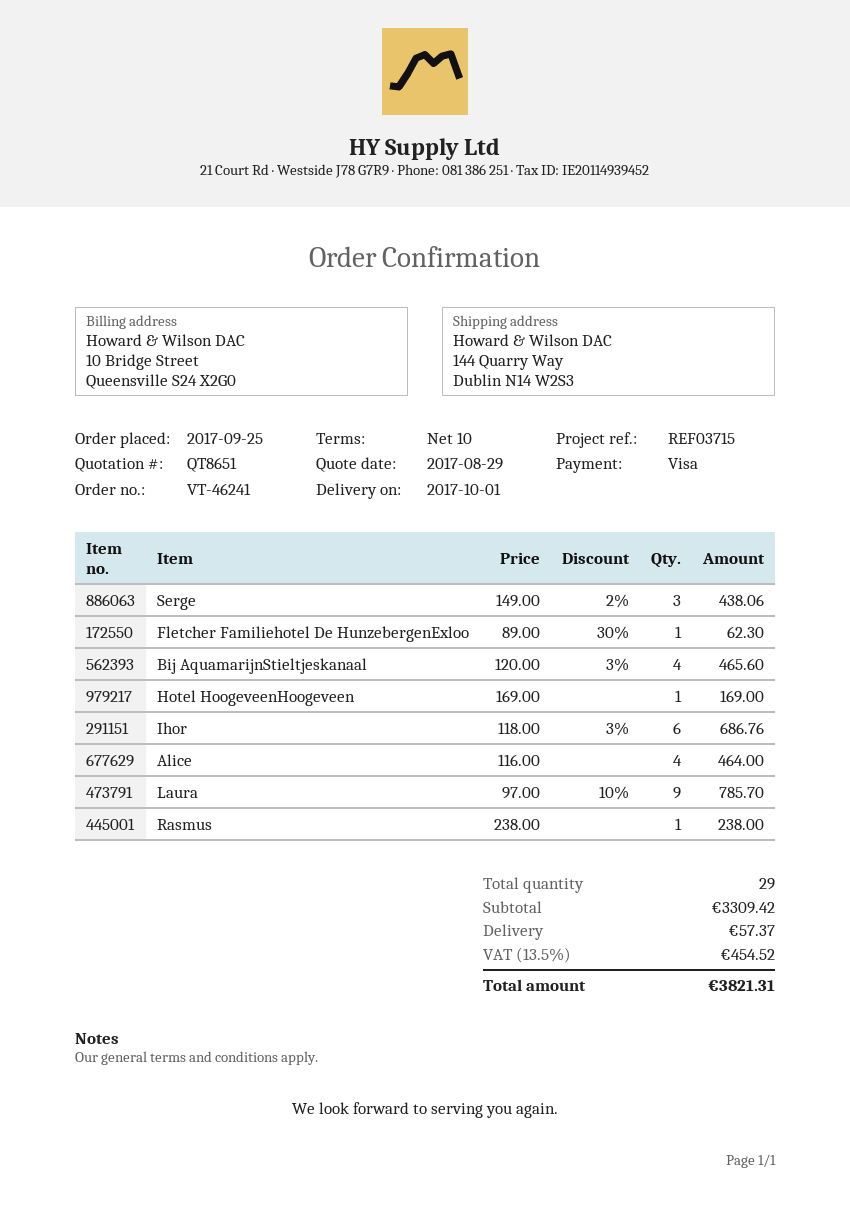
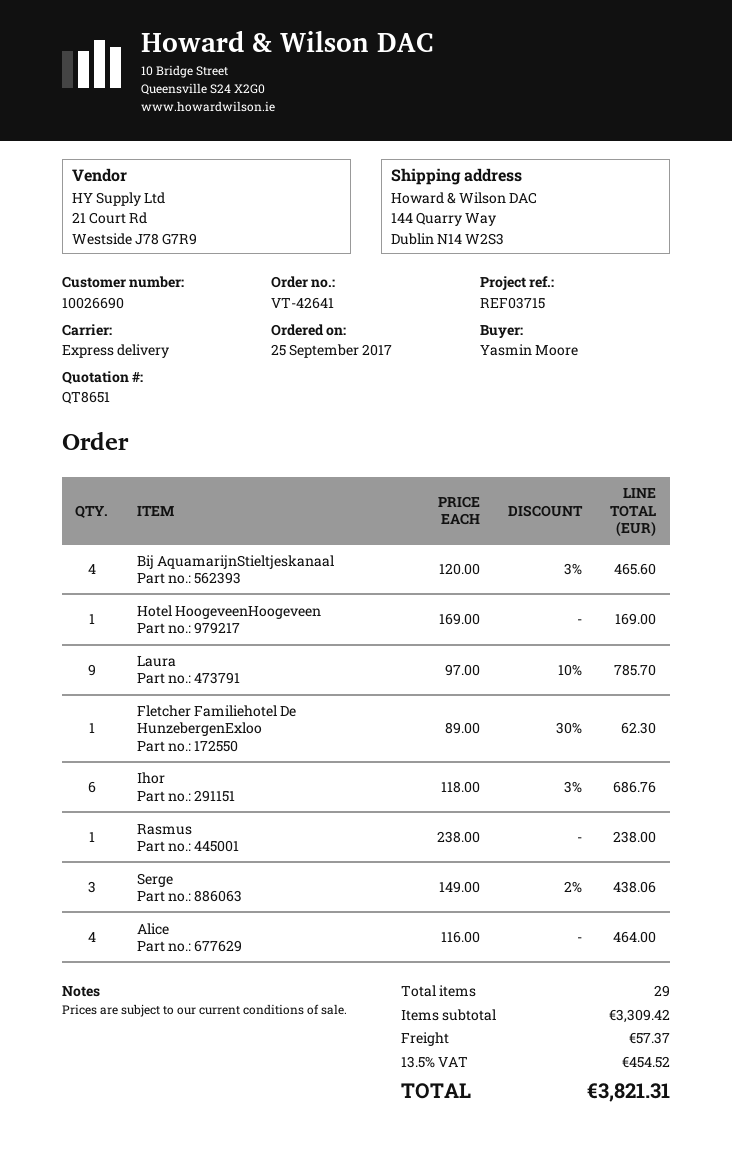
order number: VT-46241 -> VT-42641

